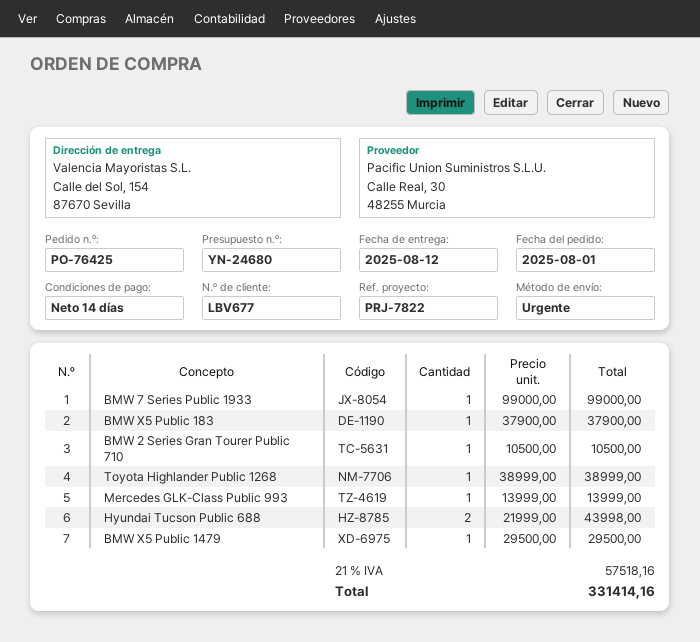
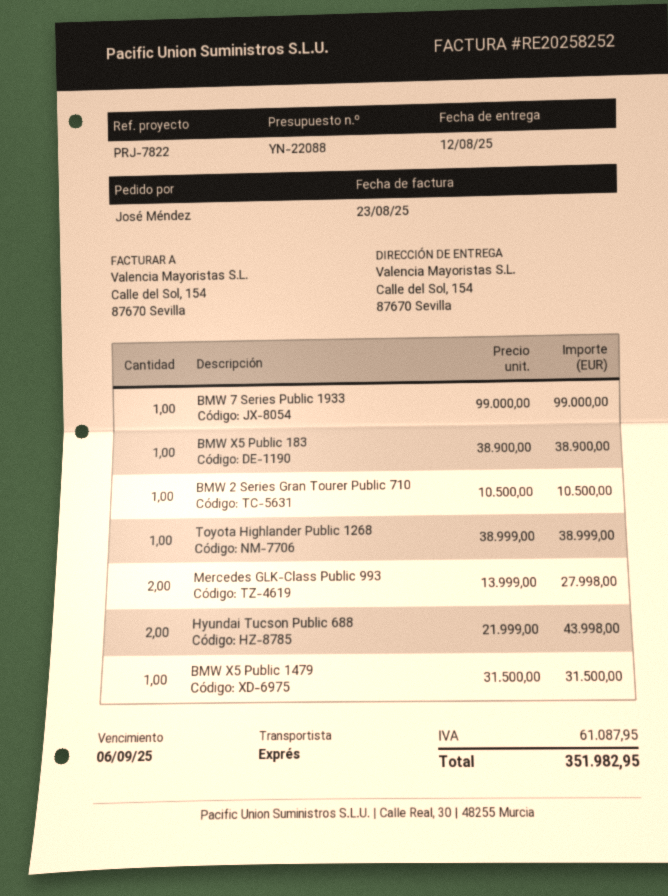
quote number: YN-24680 -> YN-22088
BMW X5 Public 183: 1 x 37900.00 = 37900.00 -> 1 x 38900.00 = 38900.00
Mercedes GLK-Class Public 993: 1 x 13999.00 = 13999.00 -> 2 x 13999.00 = 27998.00
BMW X5 Public 1479: 1 x 29500.00 = 29500.00 -> 1 x 31500.00 = 31500.00
tax: 57518.16 -> 61087.95
total: 331414.16 -> 351982.95

